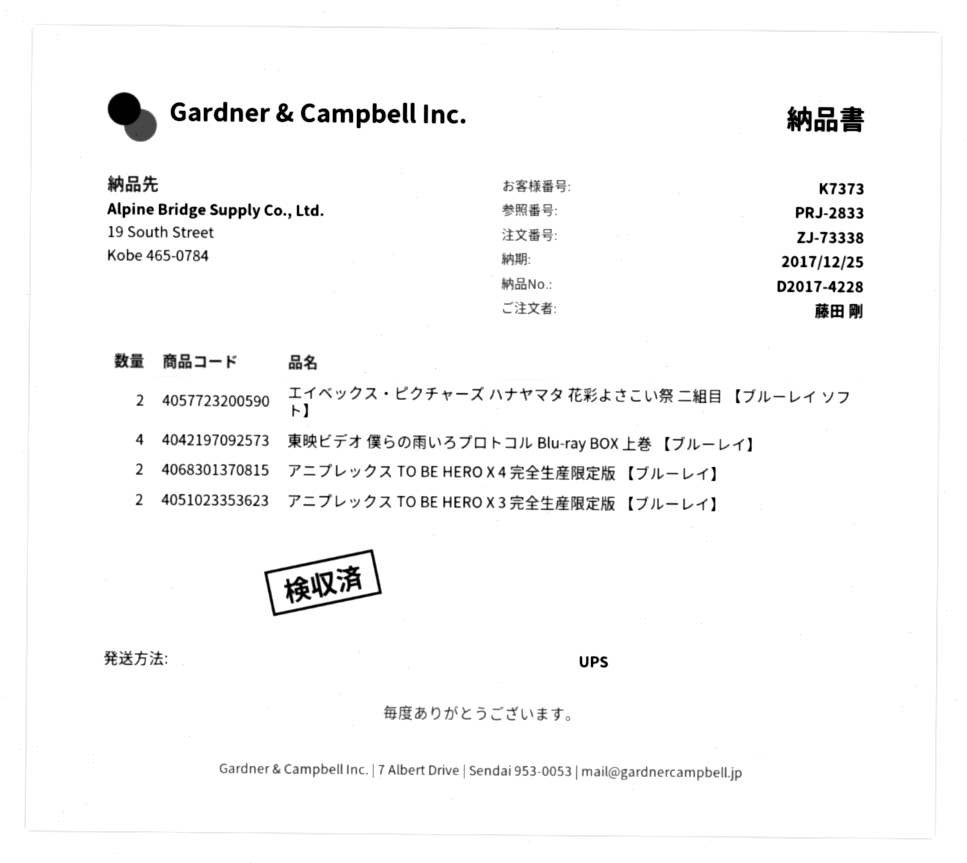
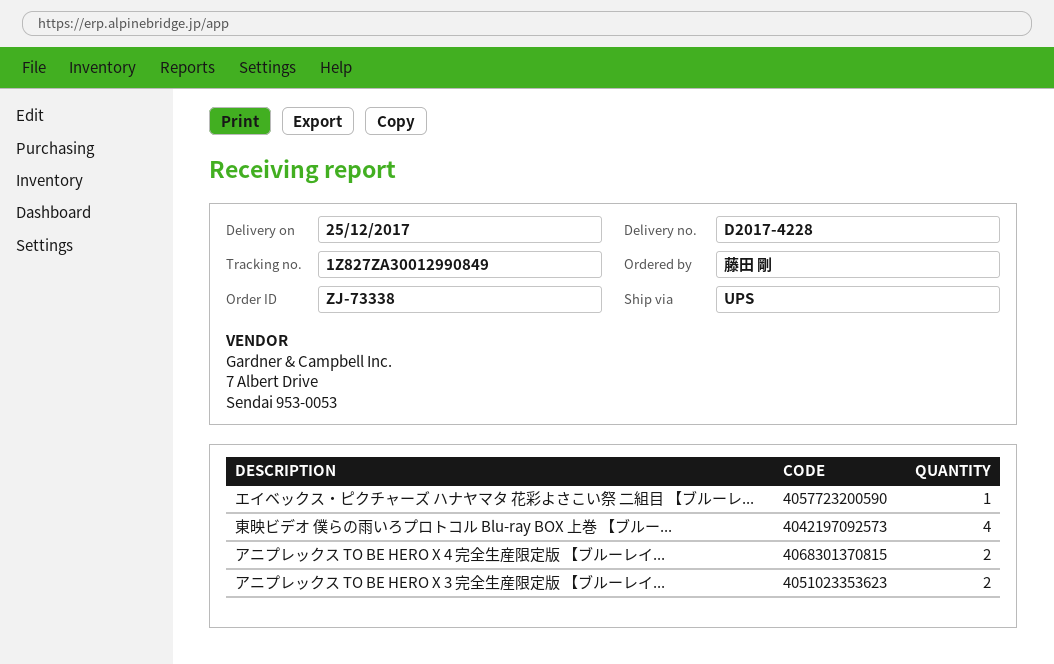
エイベックス・ピクチャーズ ハナヤマタ 花彩よさこい祭 二組目 【ブルーレイ ソフト】: 2 -> 1

